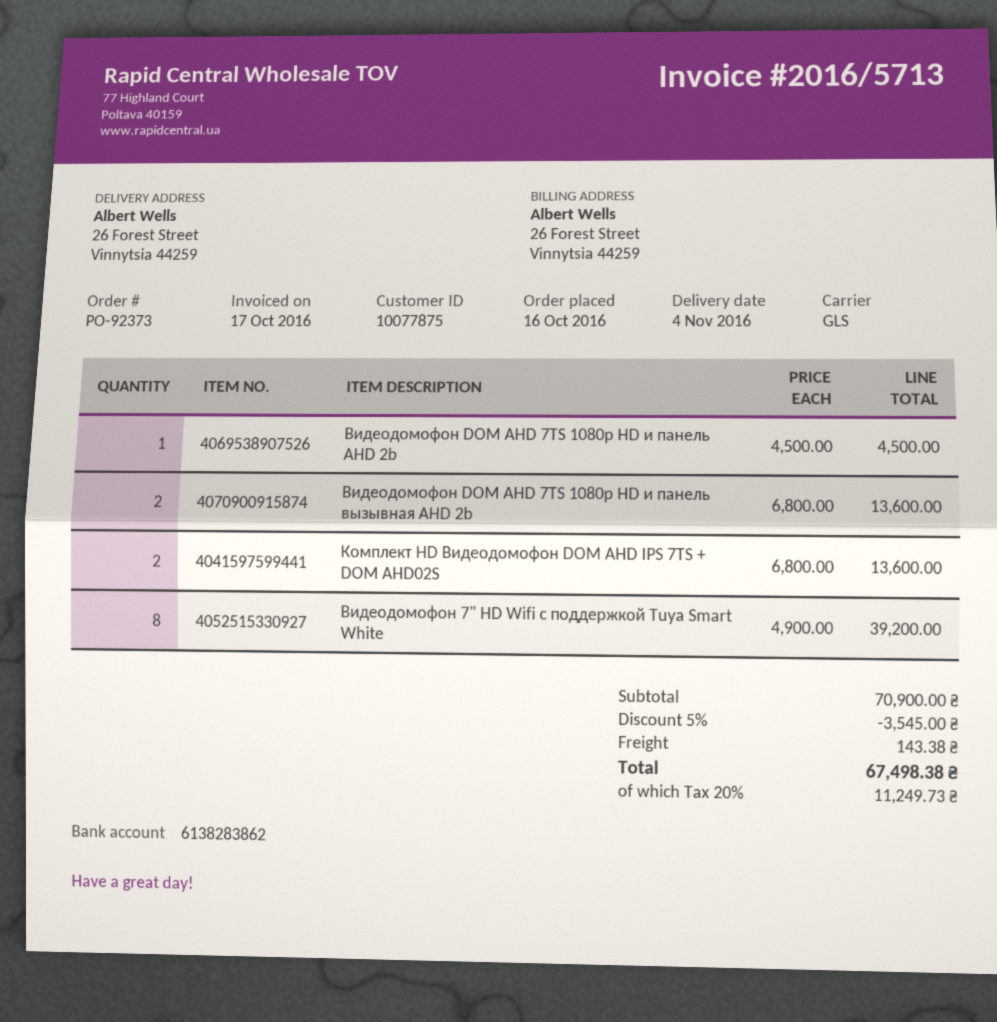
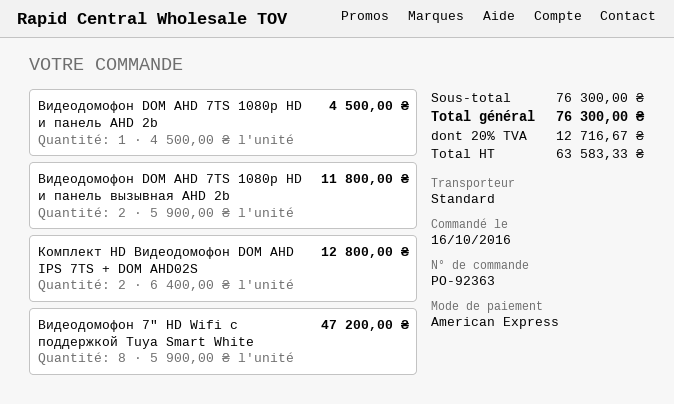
order number: PO-92373 -> PO-92363
shipping method: GLS -> standard
Видеодомофон DOM AHD 7TS 1080р HD и панель вызывная AHD 2b: 2 x 6800.00 = 13600.00 -> 2 x 5900.00 = 11800.00
Комплект HD Видеодомофон DOM AHD IPS 7TS + DOM AHD02S: 2 x 6800.00 = 13600.00 -> 2 x 6400.00 = 12800.00
Видеодомофон 7" HD Wifi с поддержкой Tuya Smart White: 8 x 4900.00 = 39200.00 -> 8 x 5900.00 = 47200.00
subtotal: 70900.00 -> 76300.00
discount: 5% = 3545.00 -> none
shipping: 143.38 -> none
tax: 20% = 11249.73 -> 20% = 12716.67
total: 67498.38 -> 76300.00

